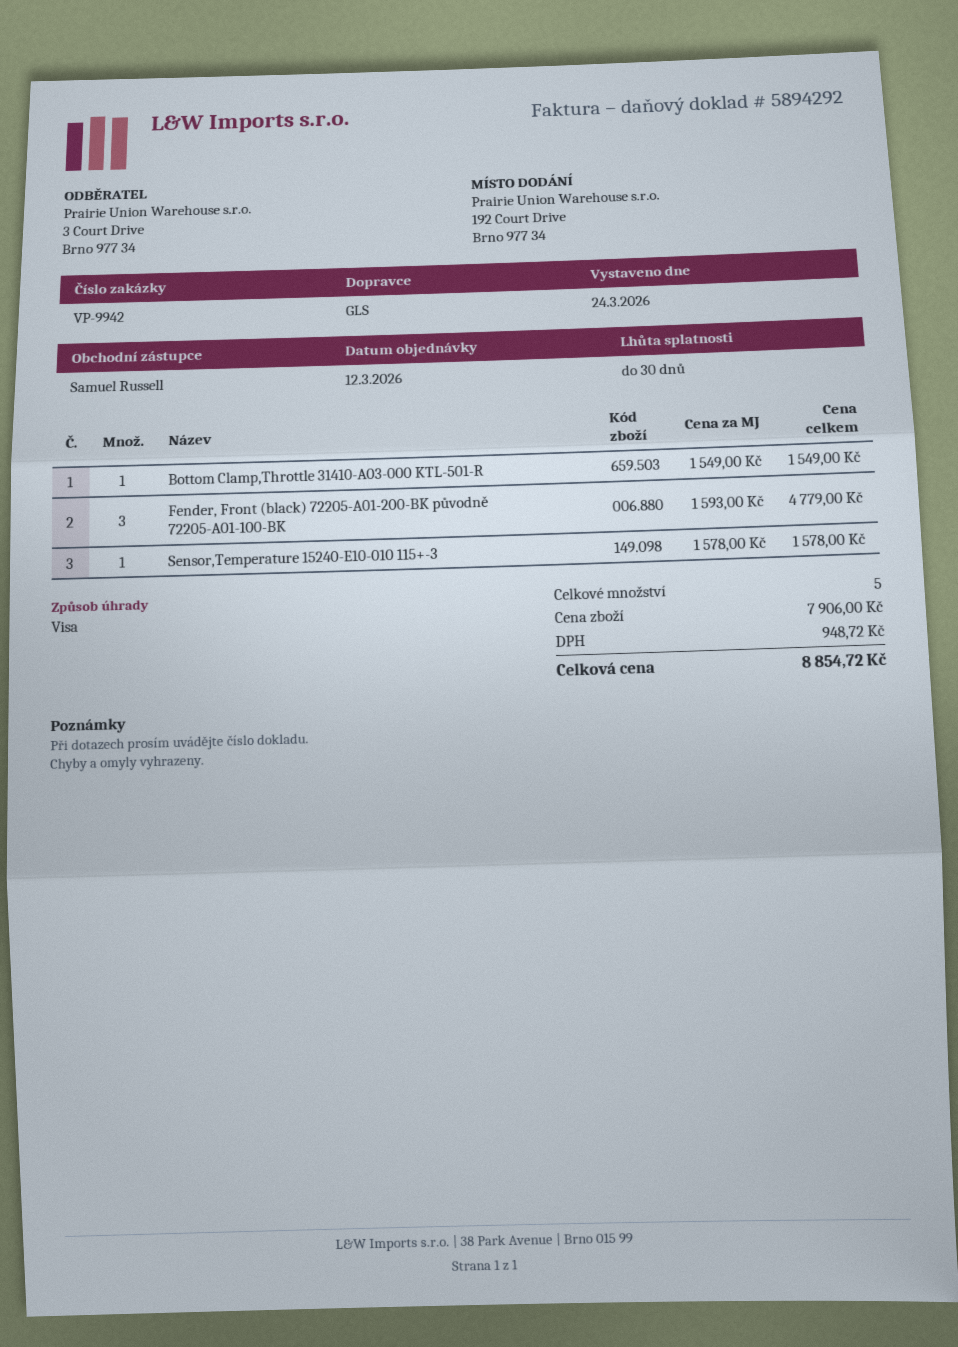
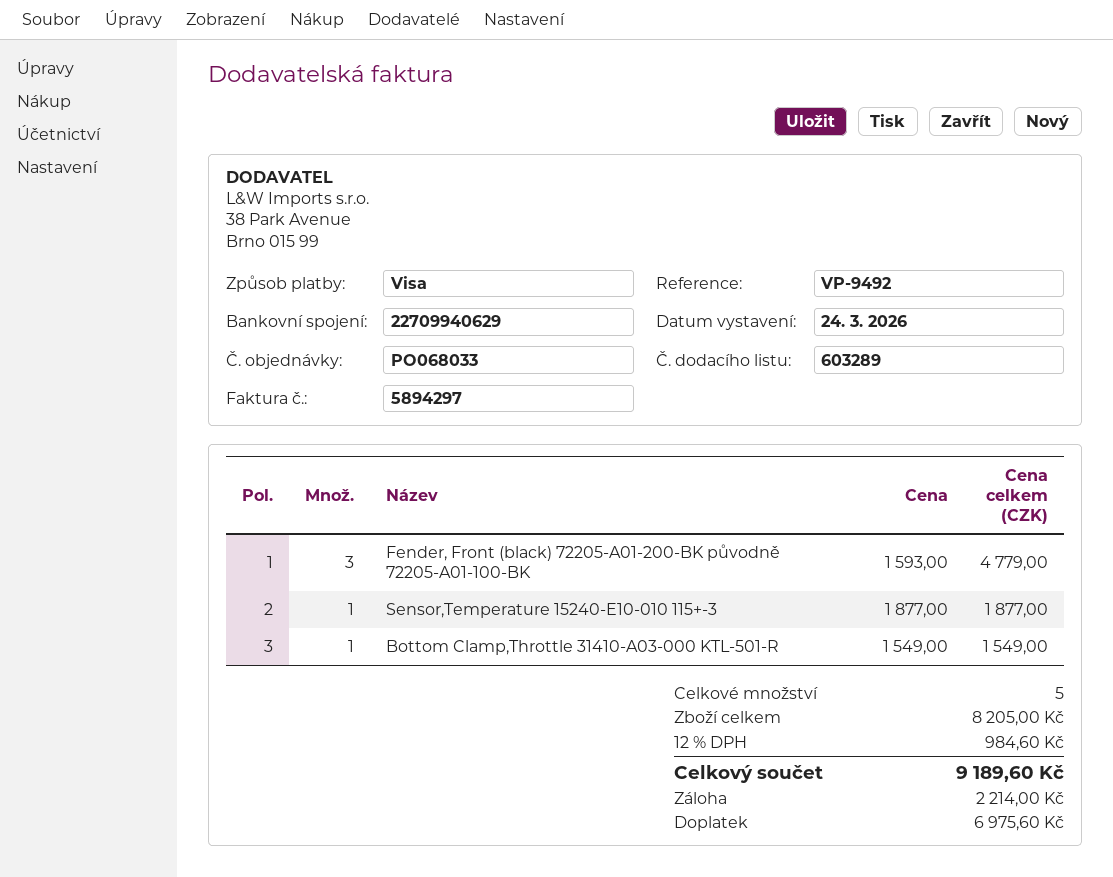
invoice number: 5894292 -> 5894297
reference: VP-9942 -> VP-9492
Sensor,Temperature 15240-E10-010 115+-3: 1 x 1578.00 = 1578.00 -> 1 x 1877.00 = 1877.00
subtotal: 7906.00 -> 8205.00
tax: 948.72 -> 984.60
total: 8854.72 -> 9189.60

